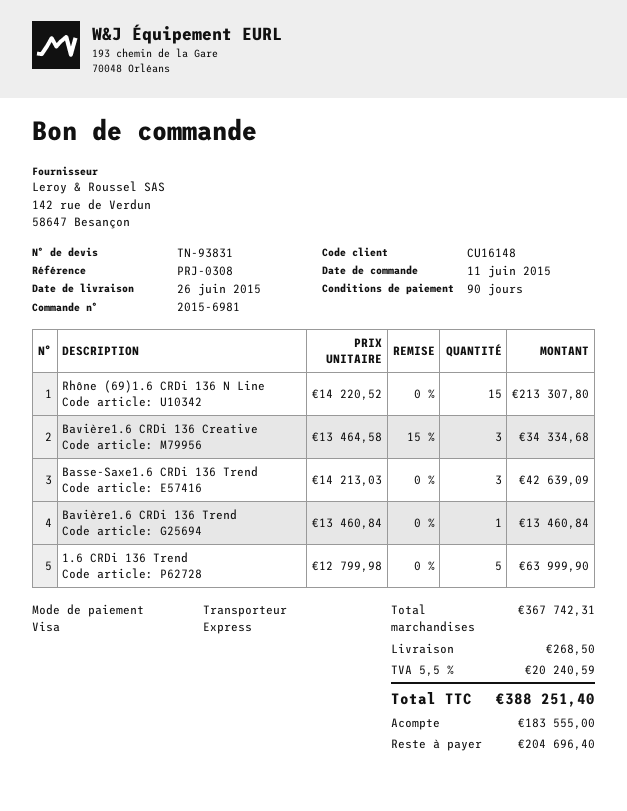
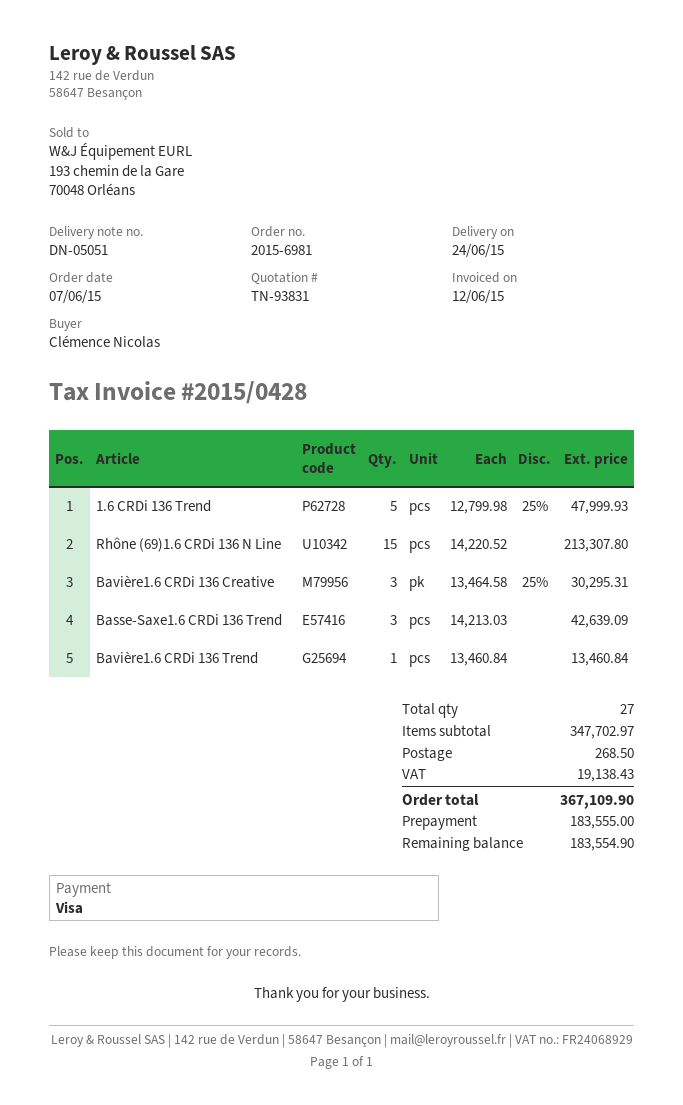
order date: 2015-06-11 -> 2015-06-07
delivery date: 2015-06-26 -> 2015-06-24
Bavière1.6 CRDi 136 Creative: 3 x 13464.58 - 15% = 34334.68 -> 3 x 13464.58 - 25% = 30295.31
1.6 CRDi 136 Trend: 5 x 12799.98 = 63999.90 -> 5 x 12799.98 - 25% = 47999.93
subtotal: 367742.31 -> 347702.97
tax: 20240.59 -> 19138.43
total: 388251.40 -> 367109.90
balance: 204696.40 -> 183554.90

